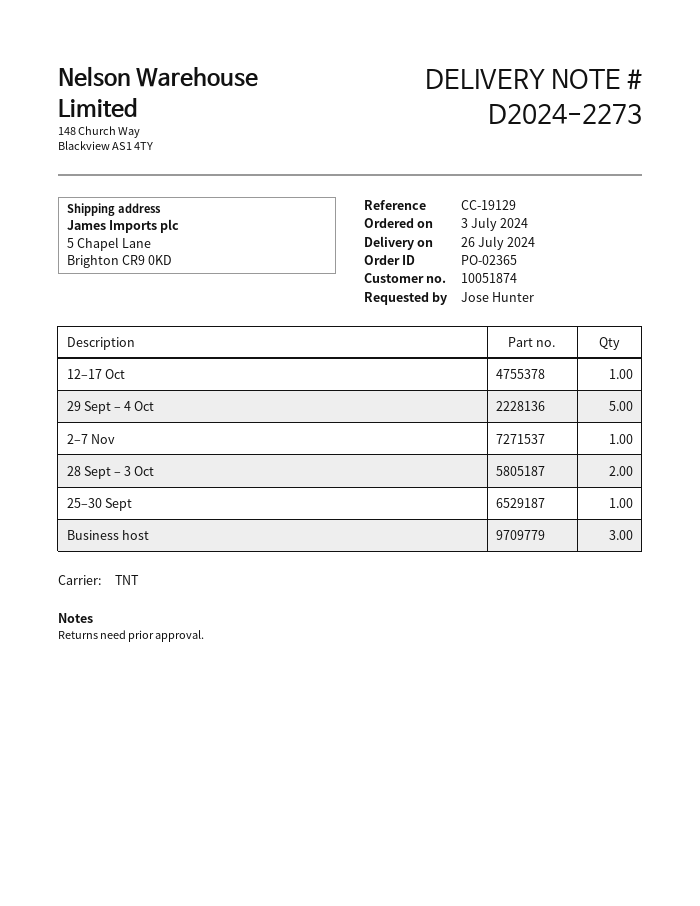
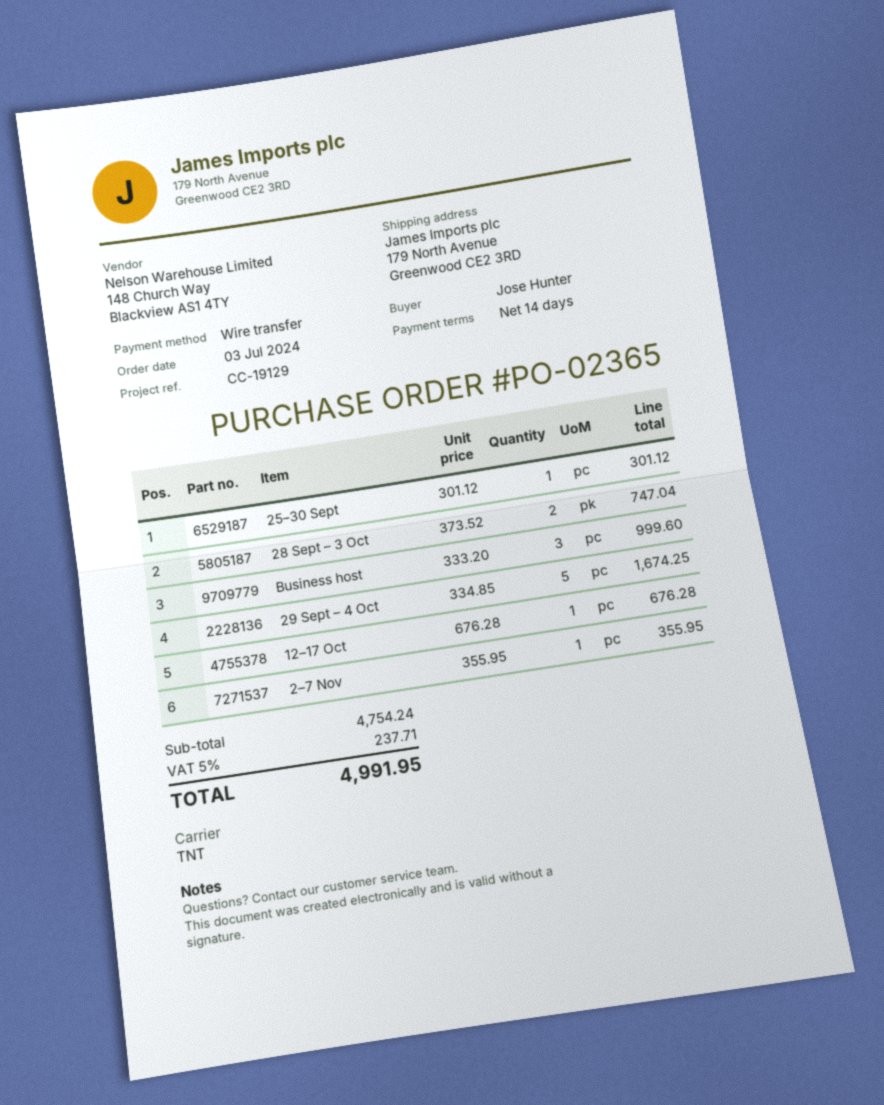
ship to: 5 Chapel Lane, Brighton CR9 0KD -> 179 North Avenue, Greenwood CE2 3RD

